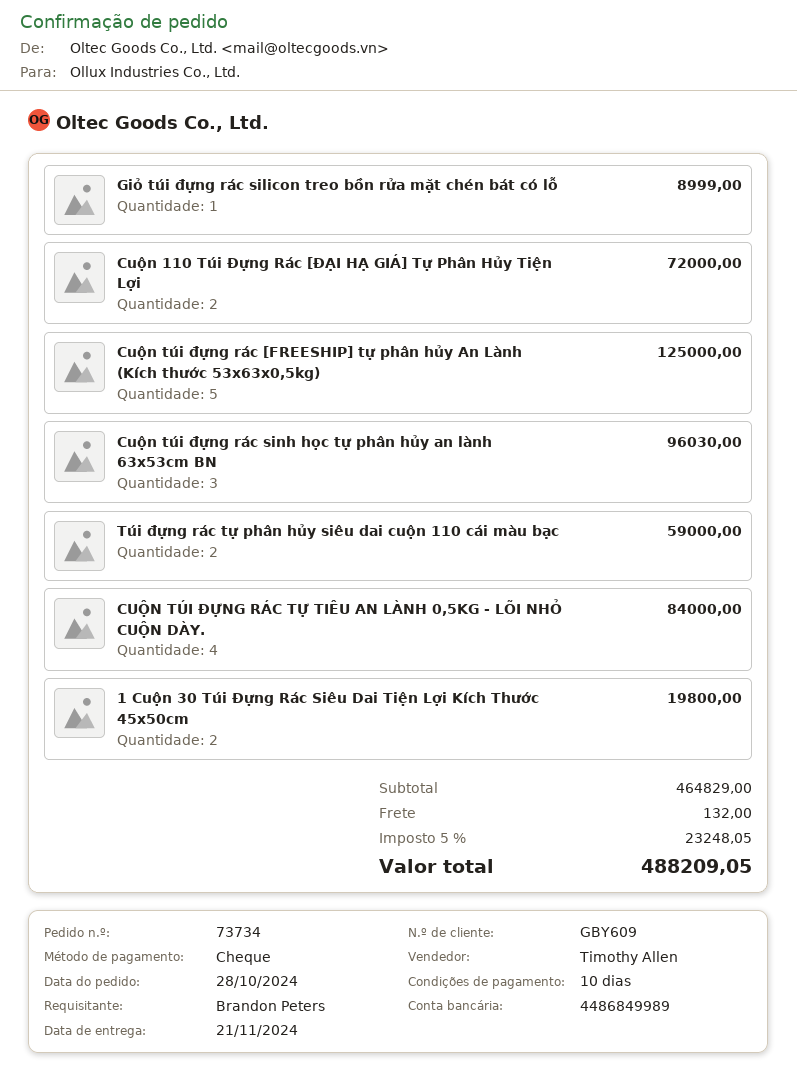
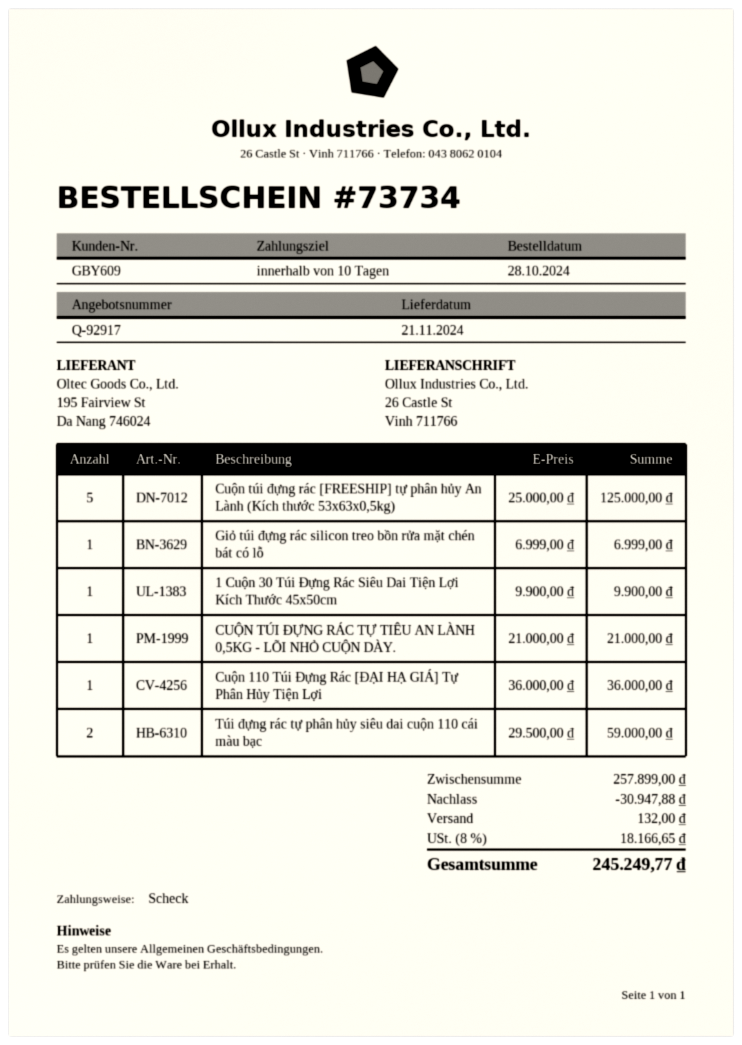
Giỏ túi đựng rác silicon treo bồn rửa mặt chén bát có lỗ: 1 for 8999.00 -> 1 for 6999.00
Cuộn 110 Túi Đựng Rác [ĐẠI HẠ GIÁ] Tự Phân Hủy Tiện Lợi: 2 for 72000.00 -> 1 for 36000.00
Cuộn túi đựng rác sinh học tự phân hủy an lành 63x53cm BN: 3 for 96030.00 -> none
CUỘN TÚI ĐỰNG RÁC TỰ TIÊU AN LÀNH 0,5KG - LÕI NHỎ CUỘN DÀY.: 4 for 84000.00 -> 1 for 21000.00
1 Cuộn 30 Túi Đựng Rác Siêu Dai Tiện Lợi Kích Thước 45x50cm: 2 for 19800.00 -> 1 for 9900.00
subtotal: 464829.00 -> 257899.00
discount: none -> 30947.88
tax: 5% = 23248.05 -> 8% = 18166.65
total: 488209.05 -> 245249.77

